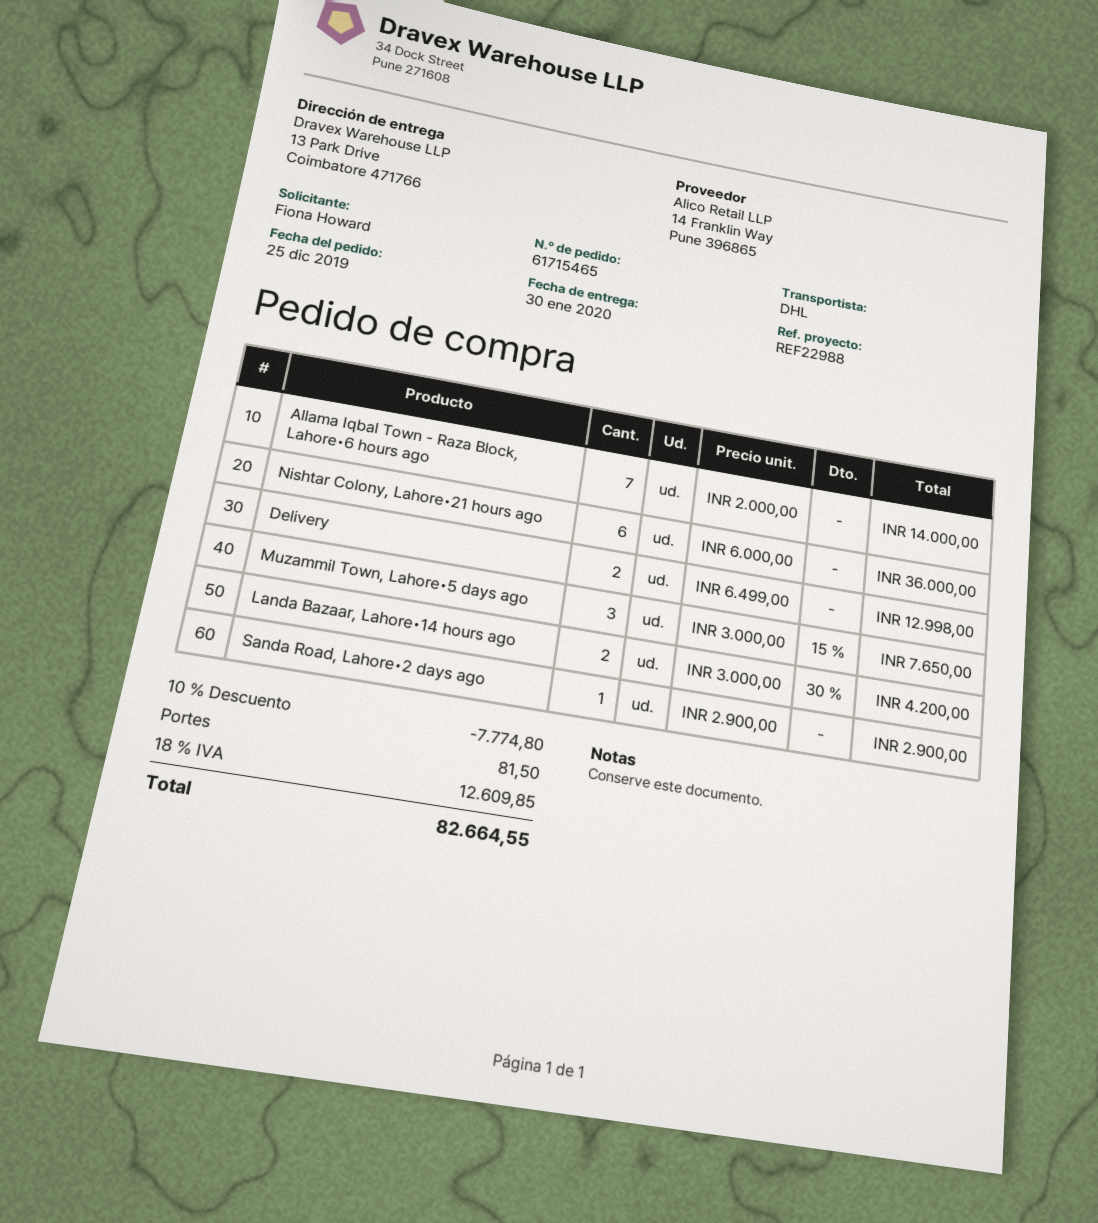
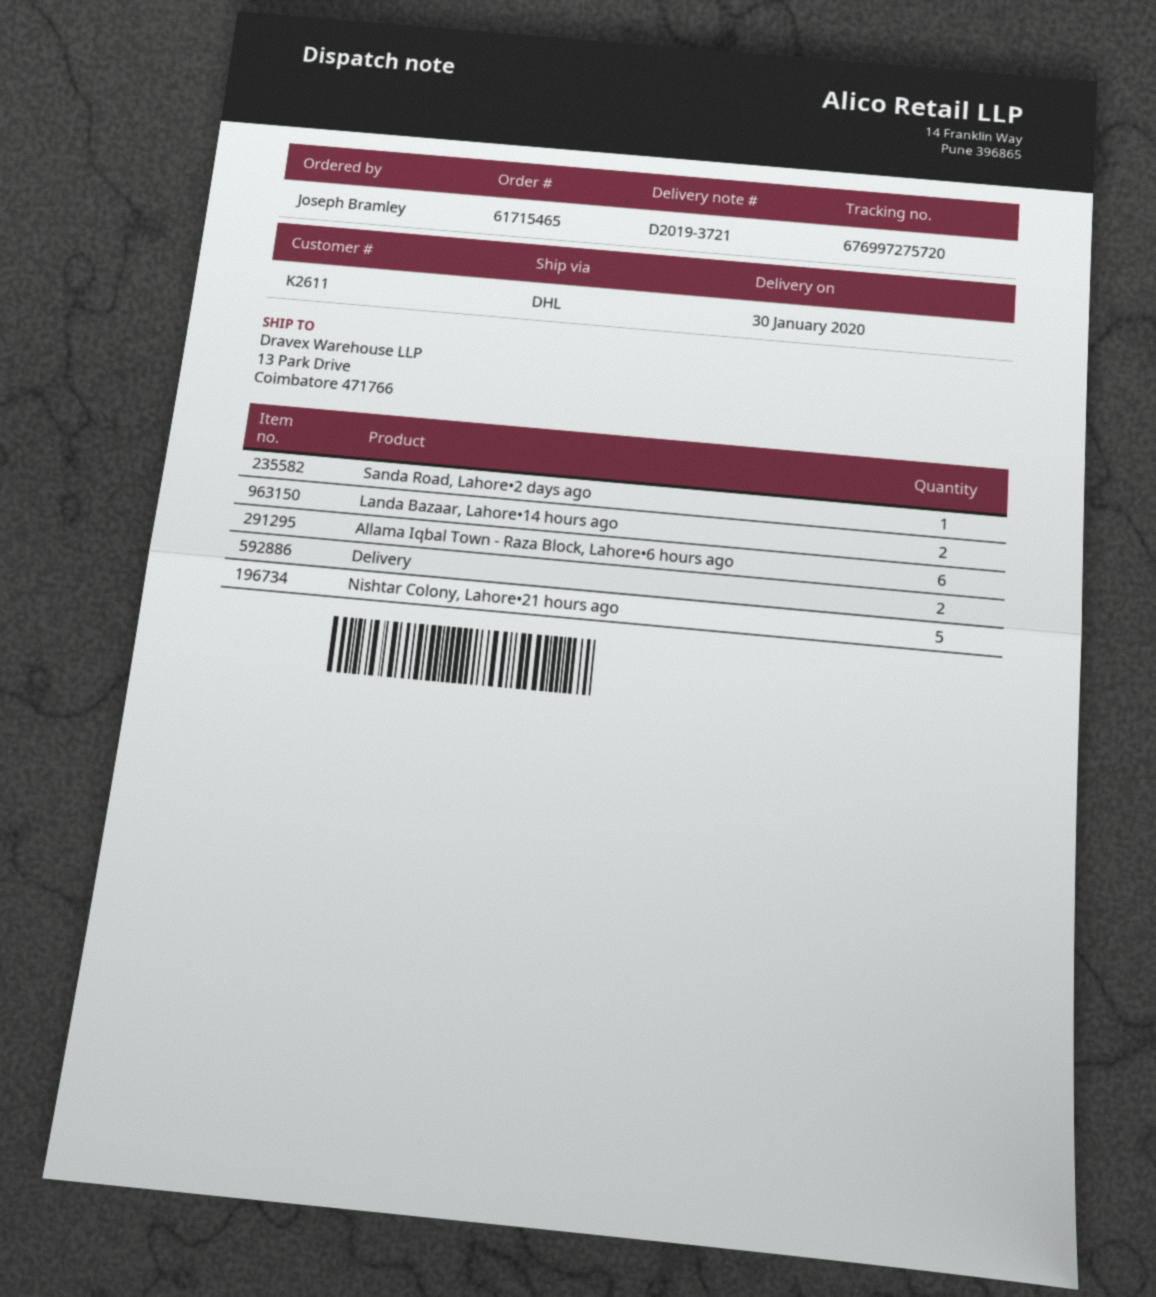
ordered by: Fiona Howard -> Joseph Bramley
Allama Iqbal Town - Raza Block, Lahore•6 hours ago: 7 -> 6
Nishtar Colony, Lahore•21 hours ago: 6 -> 5
Muzammil Town, Lahore•5 days ago: 3 -> none

